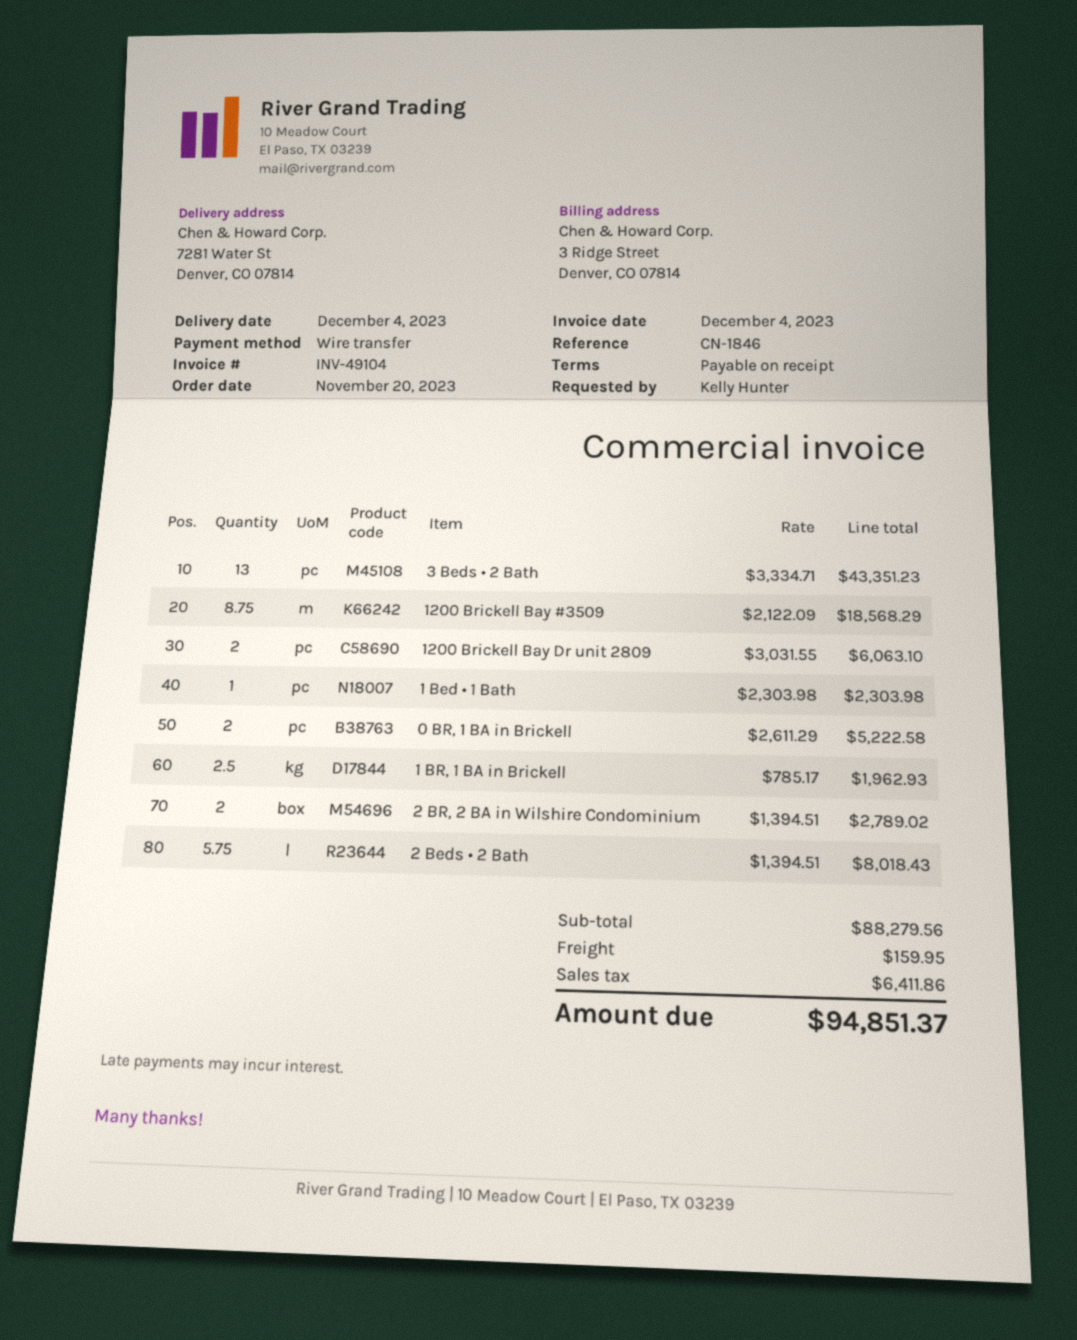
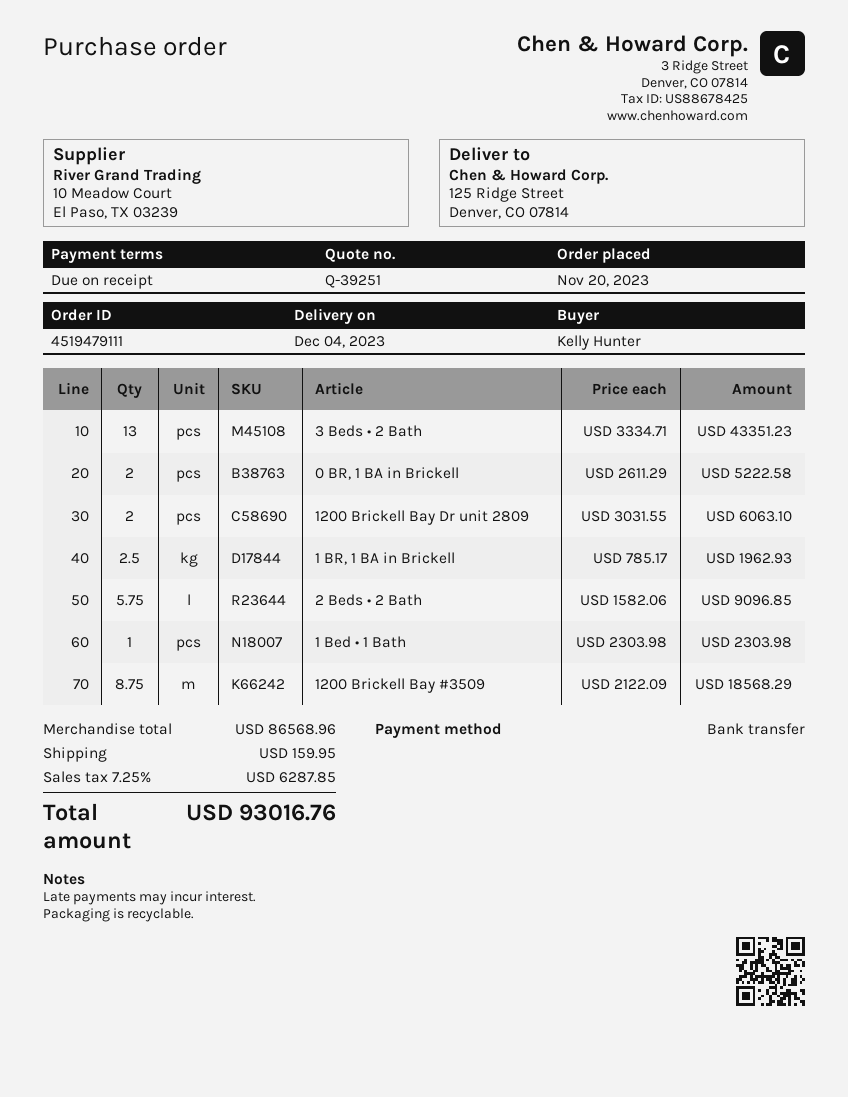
ship to: 7281 Water St, Denver, CO 07814 -> 125 Ridge Street, Denver, CO 07814
2 BR, 2 BA in Wilshire Condominium: 2 x 1394.51 = 2789.02 -> none
2 Beds • 2 Bath: 5.75 x 1394.51 = 8018.43 -> 5.75 x 1582.06 = 9096.85
subtotal: 88279.56 -> 86568.96
tax: 6411.86 -> 6287.85
total: 94851.37 -> 93016.76

